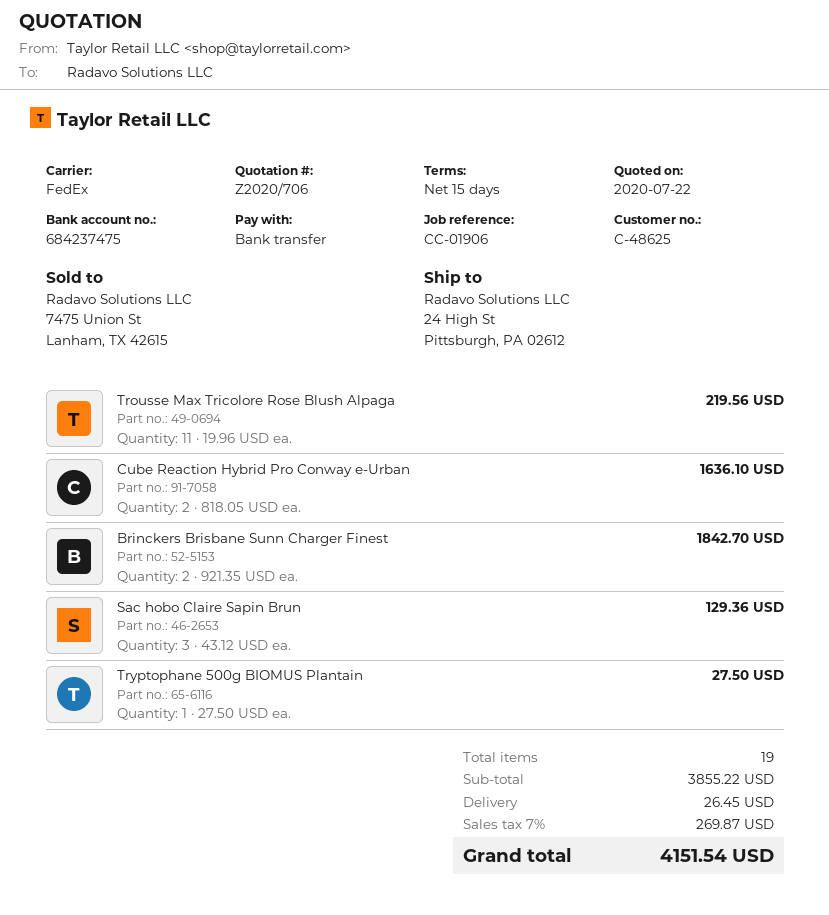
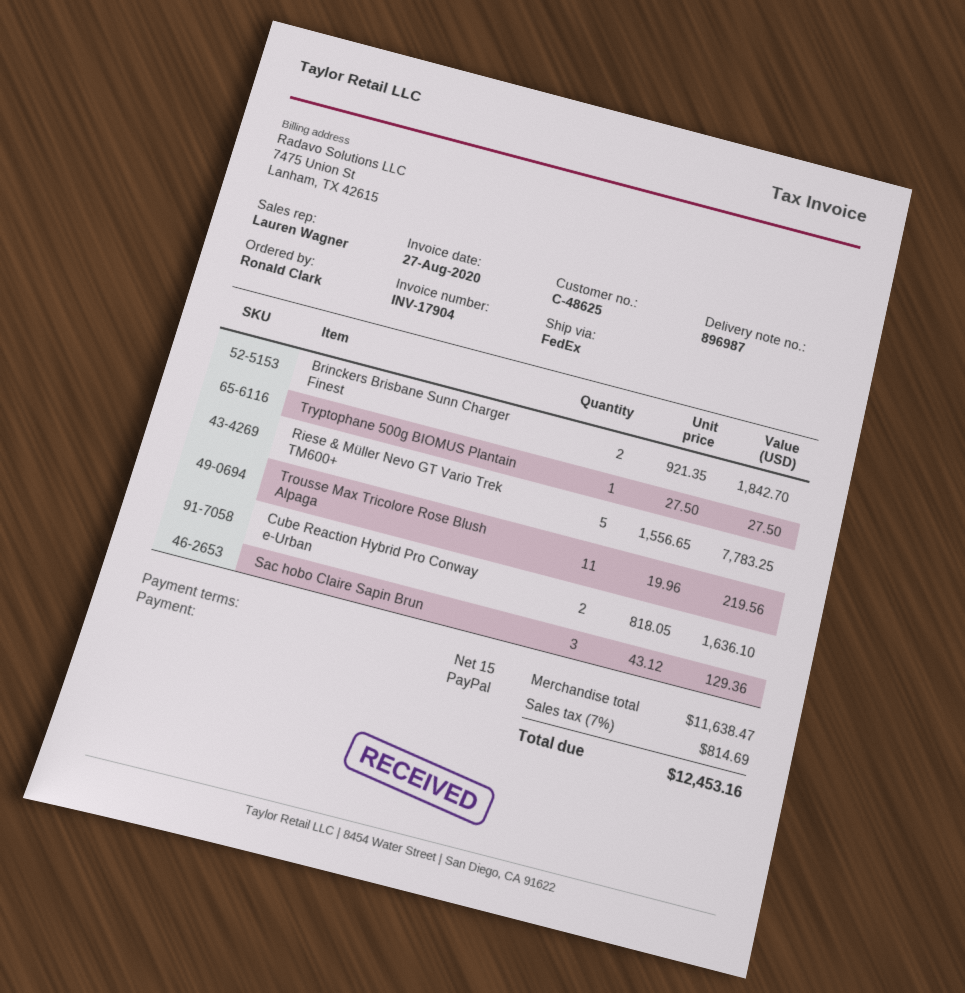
payment method: bank transfer -> PayPal
Riese & Müller Nevo GT Vario Trek TM600+: none -> 5 x 1556.65 = 7783.25
subtotal: 3855.22 -> 11638.47
shipping: 26.45 -> none
tax: 7% = 269.87 -> 7% = 814.69
total: 4151.54 -> 12453.16

